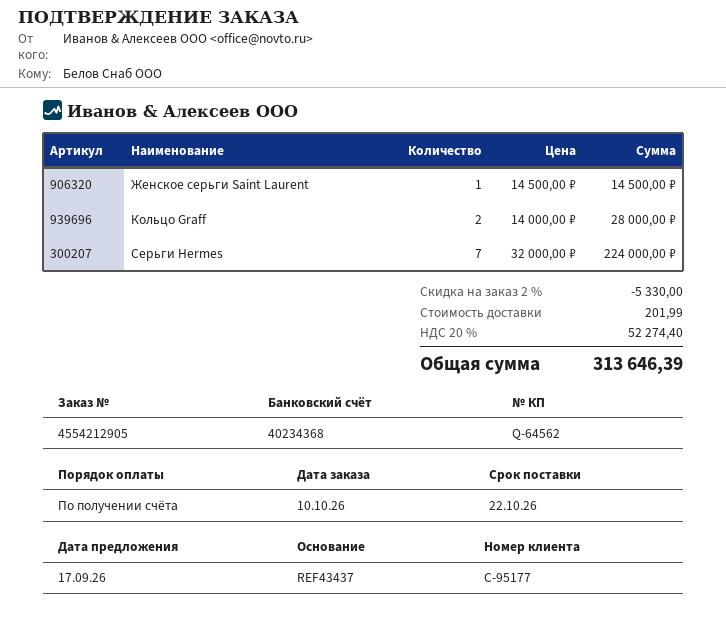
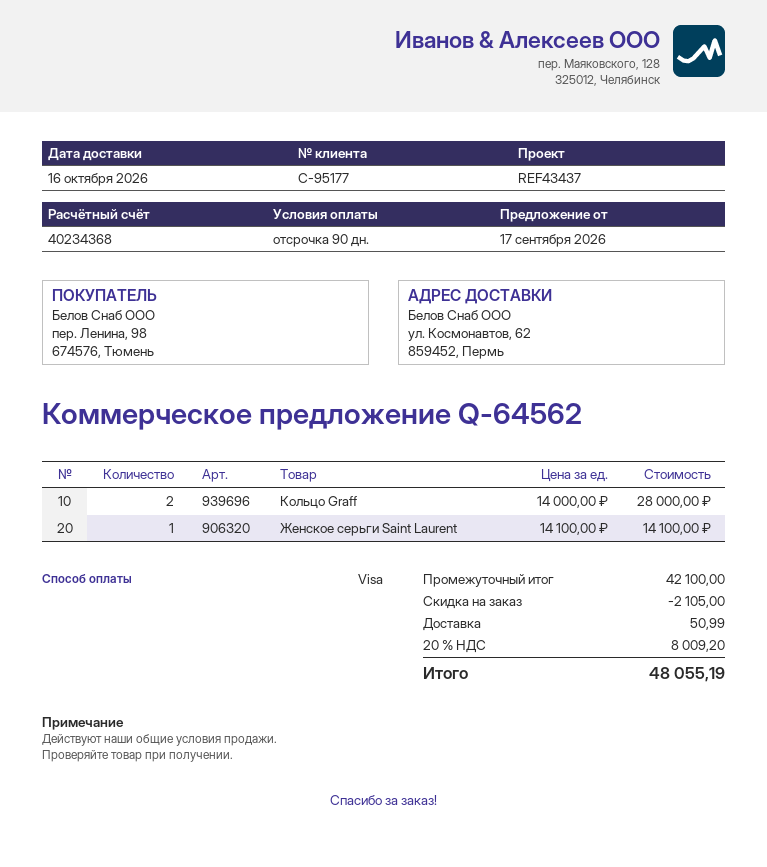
delivery date: 2026-10-22 -> 2026-10-16
payment terms: on receipt -> 90 days
Женское серьги Saint Laurent: 1 x 14500.00 = 14500.00 -> 1 x 14100.00 = 14100.00
Серьги Hermes: 7 x 32000.00 = 224000.00 -> none
discount: 5330.00 -> 2105.00
shipping: 201.99 -> 50.99
tax: 20% = 52274.40 -> 20% = 8009.20
total: 313646.39 -> 48055.19

